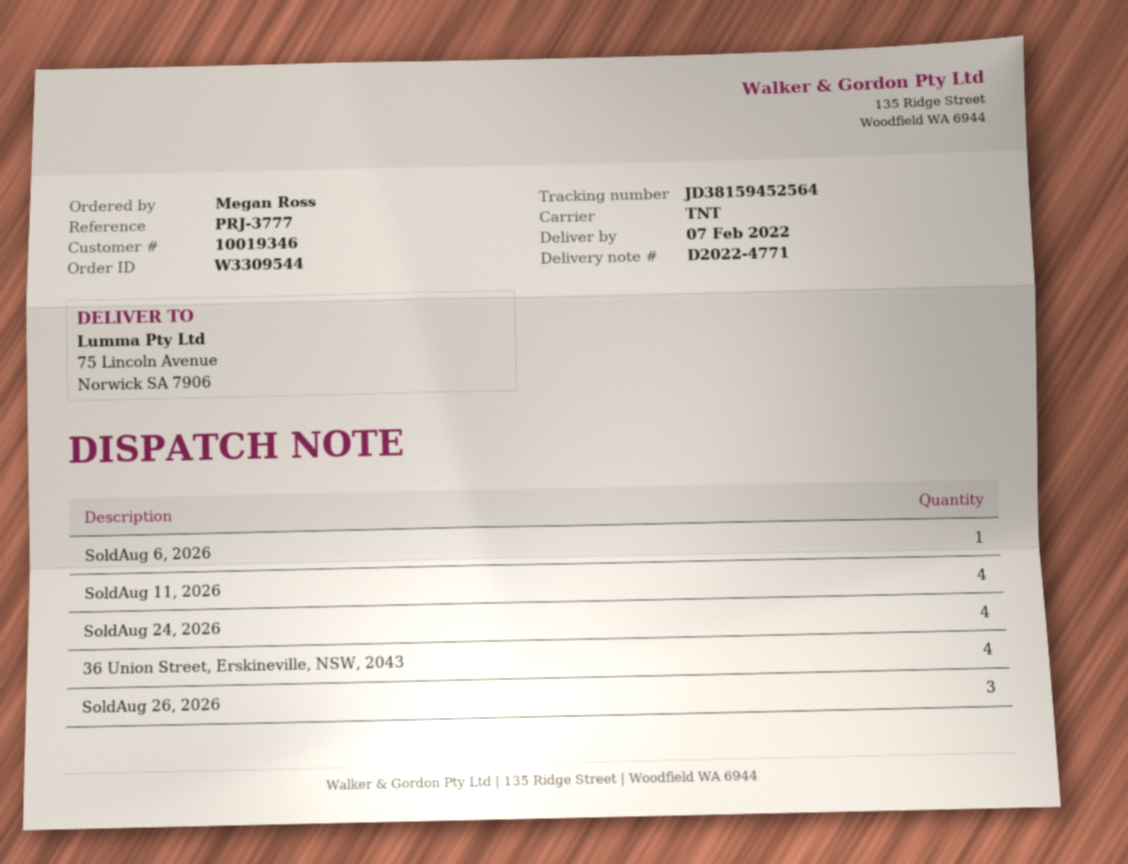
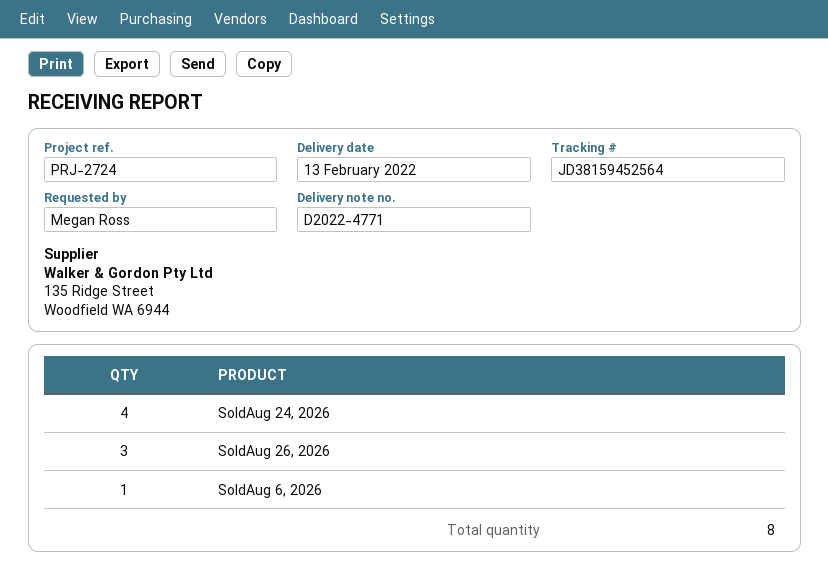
delivery date: 2022-02-07 -> 2022-02-13
reference: PRJ-3777 -> PRJ-2724
SoldAug 11, 2026: 4 -> none
36 Union Street, Erskineville, NSW, 2043: 4 -> none

